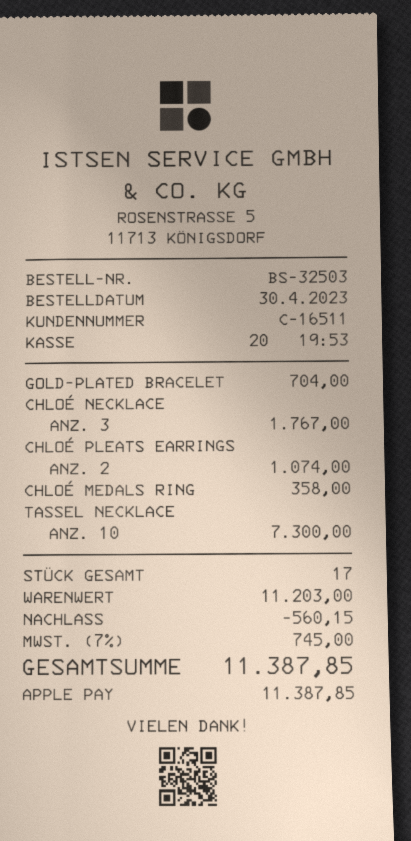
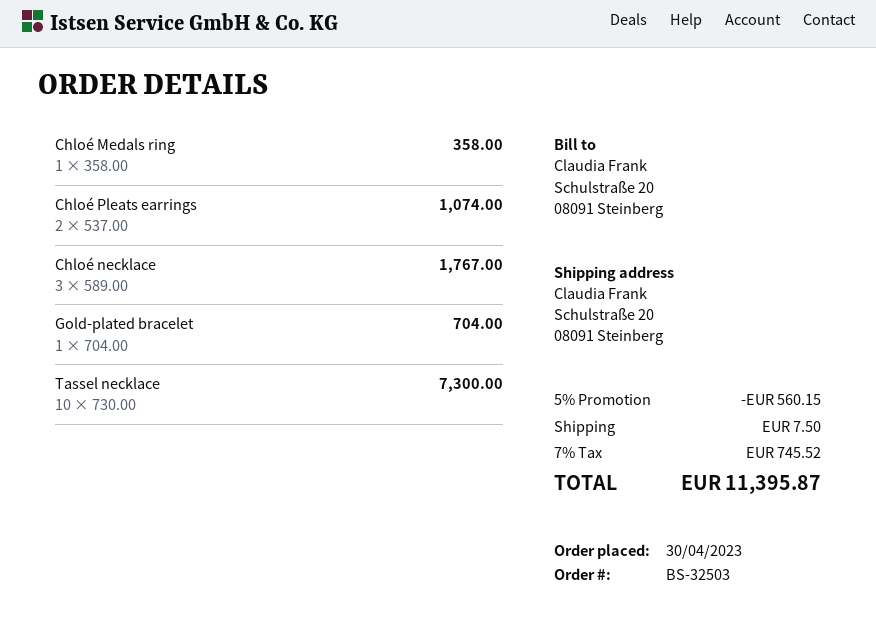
shipping: none -> 7.50
tax: 7% = 745.00 -> 7% = 745.52
total: 11387.85 -> 11395.87

